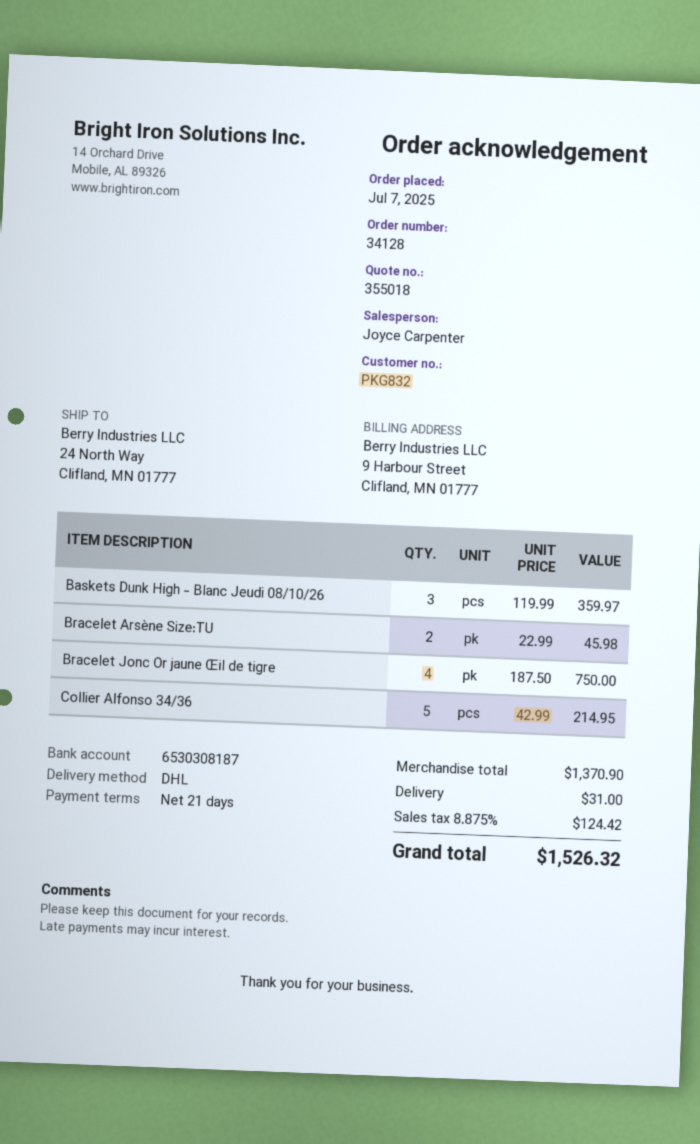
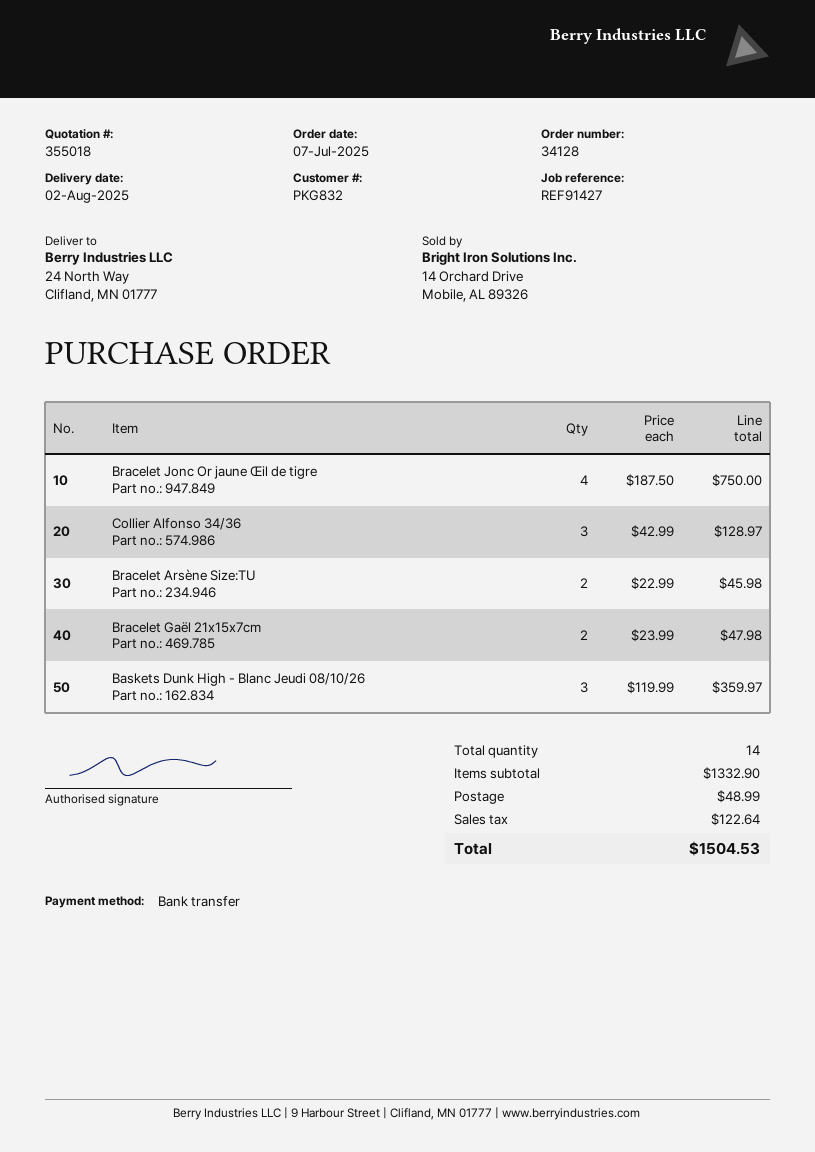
Collier Alfonso 34/36: 5 x 42.99 = 214.95 -> 3 x 42.99 = 128.97
Bracelet Gaël 21x15x7cm: none -> 2 x 23.99 = 47.98
subtotal: 1370.90 -> 1332.90
shipping: 31.00 -> 48.99
tax: 124.42 -> 122.64
total: 1526.32 -> 1504.53

